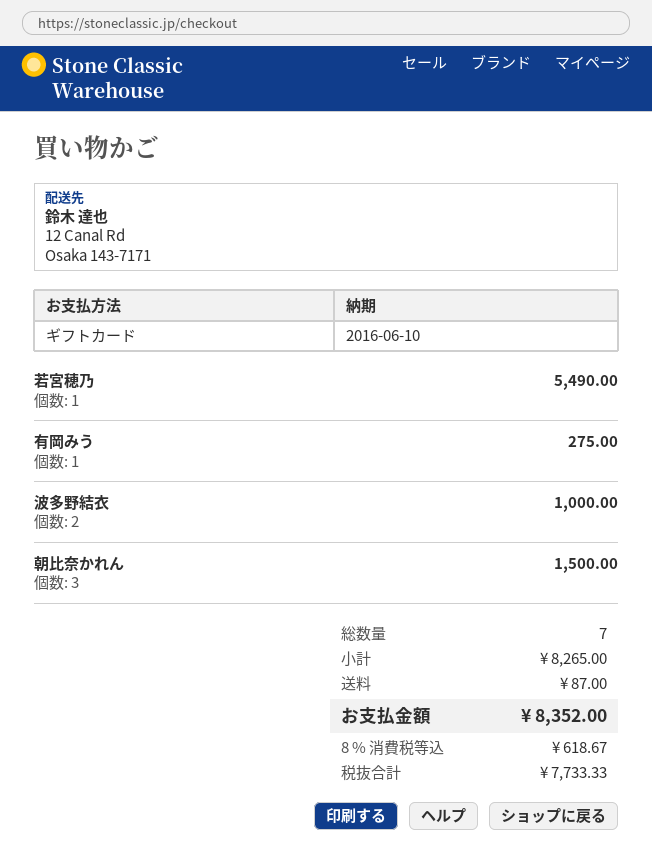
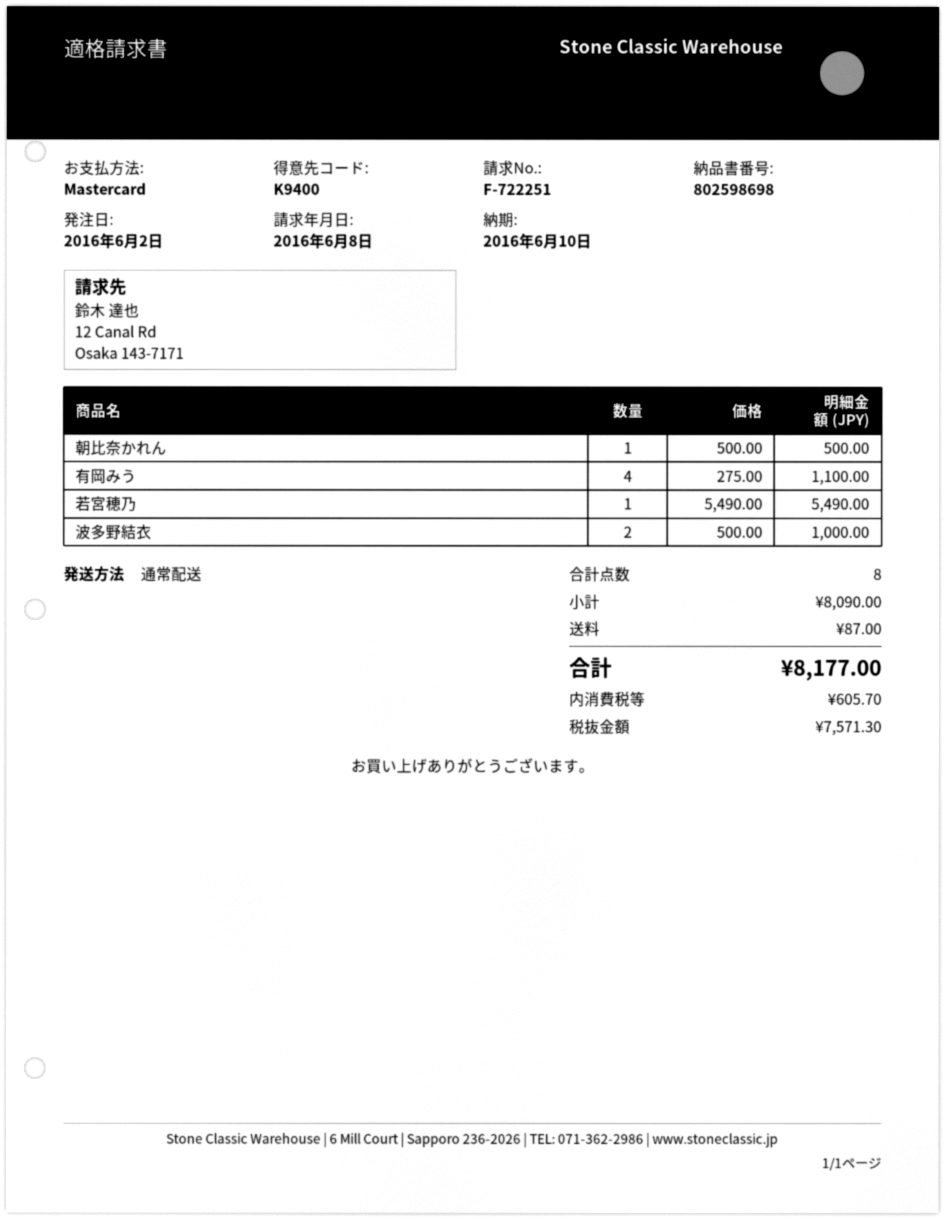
payment method: gift card -> Mastercard
有岡みう: 1 for 275.00 -> 4 for 1100.00
朝比奈かれん: 3 for 1500.00 -> 1 for 500.00
total quantity: 7 -> 8
subtotal: 8265.00 -> 8090.00
net: 7733.33 -> 7571.30
tax: 618.67 -> 605.70
total: 8352.00 -> 8177.00

